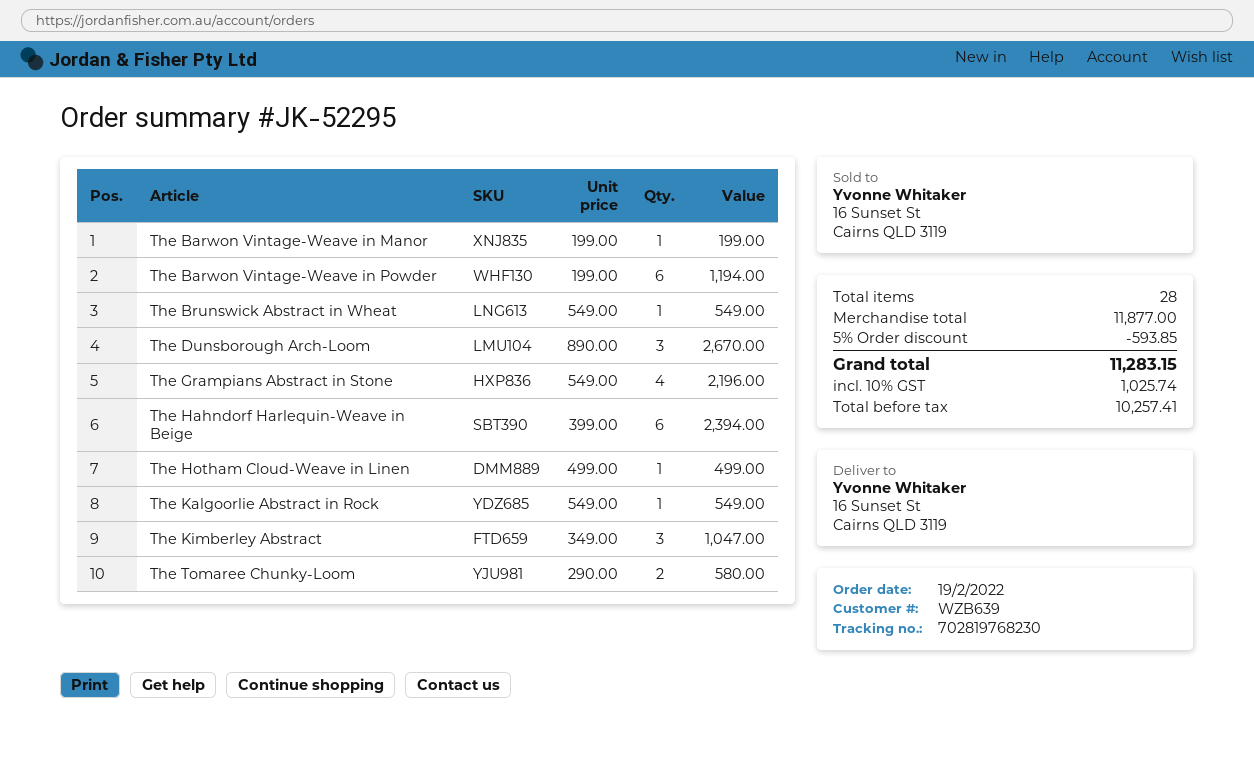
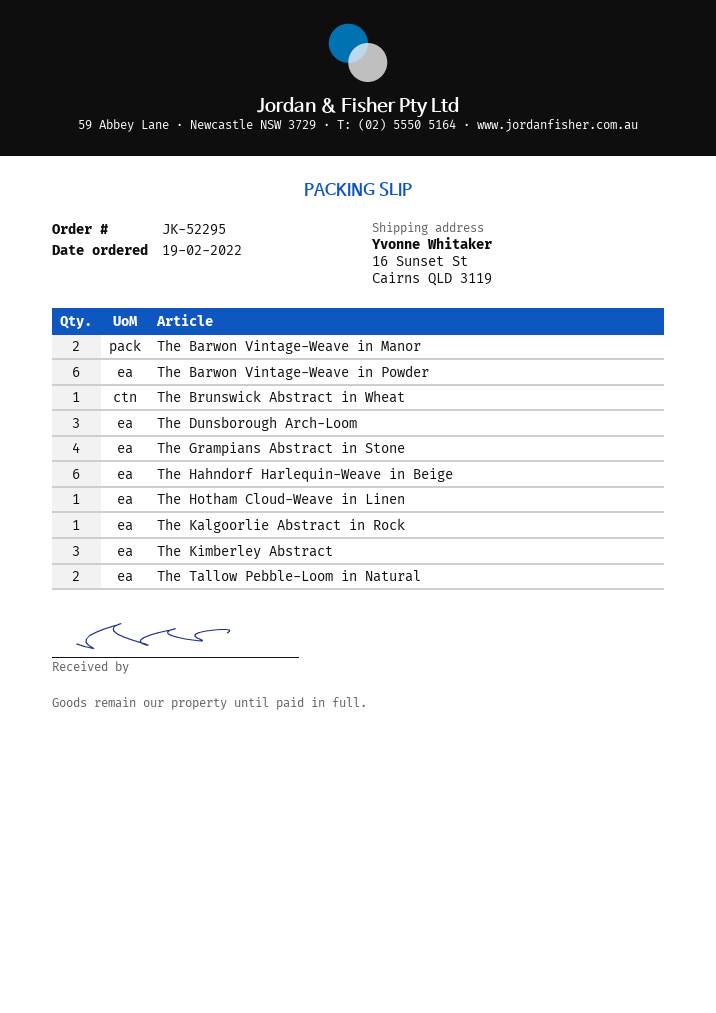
The Barwon Vintage-Weave in Manor: 1 -> 2
The Tomaree Chunky-Loom: 2 -> none
The Tallow Pebble-Loom in Natural: none -> 2

